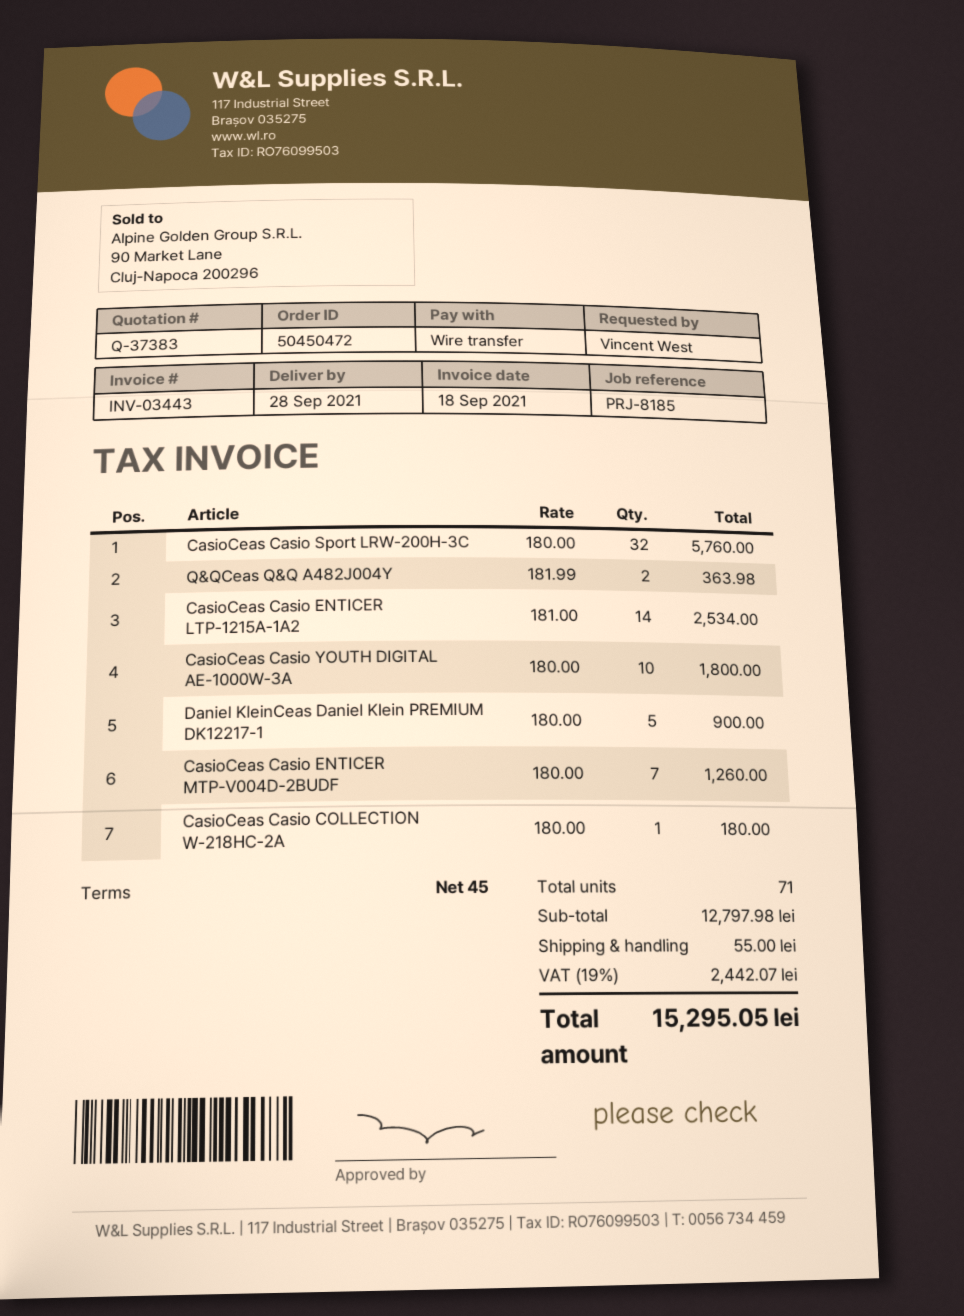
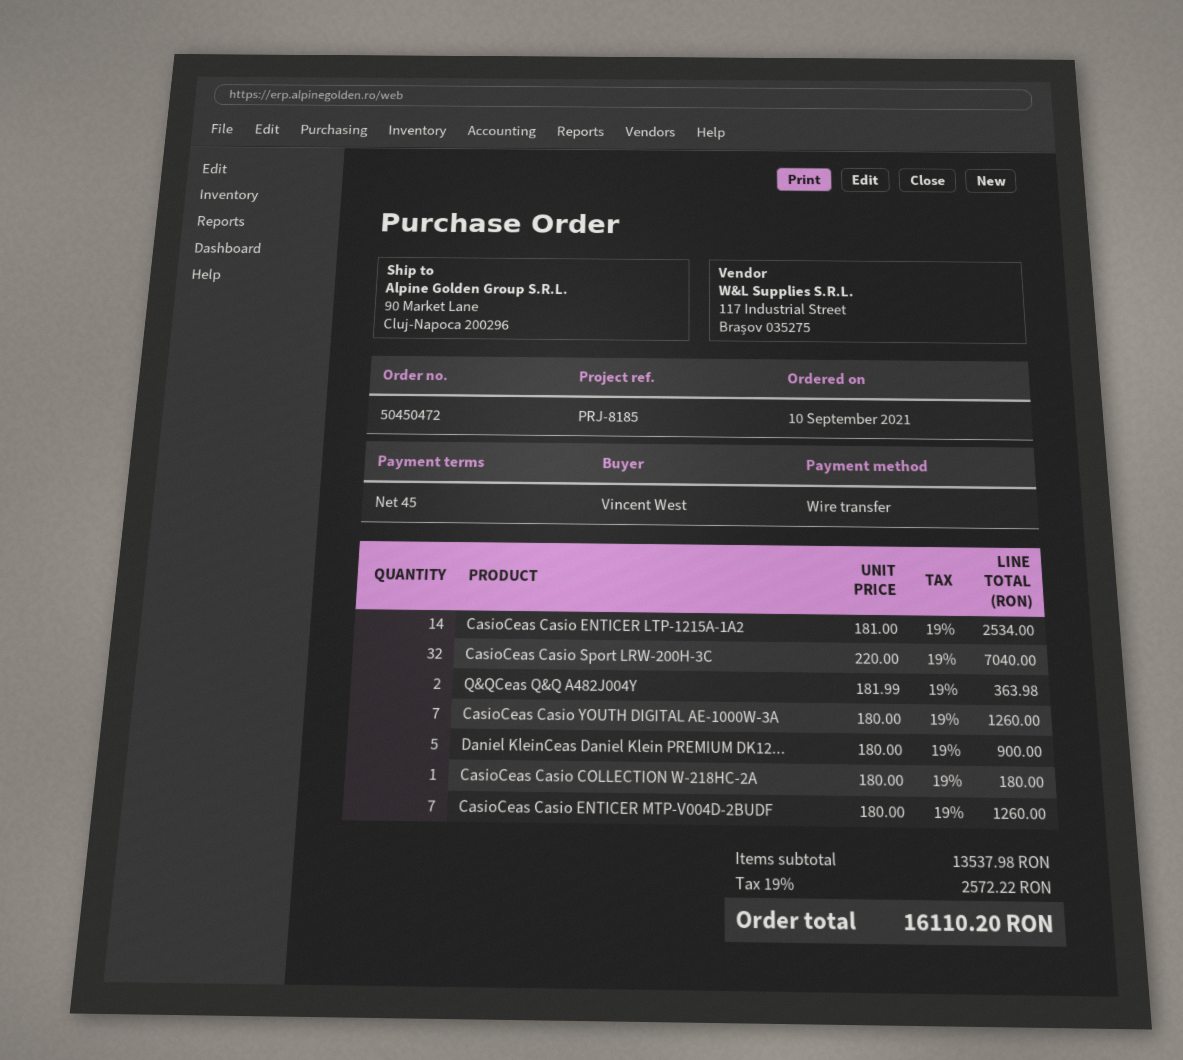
CasioCeas Casio Sport LRW-200H-3C: 32 x 180.00 = 5760.00 -> 32 x 220.00 = 7040.00
CasioCeas Casio YOUTH DIGITAL AE-1000W-3A: 10 x 180.00 = 1800.00 -> 7 x 180.00 = 1260.00
subtotal: 12797.98 -> 13537.98
shipping: 55.00 -> none
tax: 19% = 2442.07 -> 19% = 2572.22
total: 15295.05 -> 16110.20

